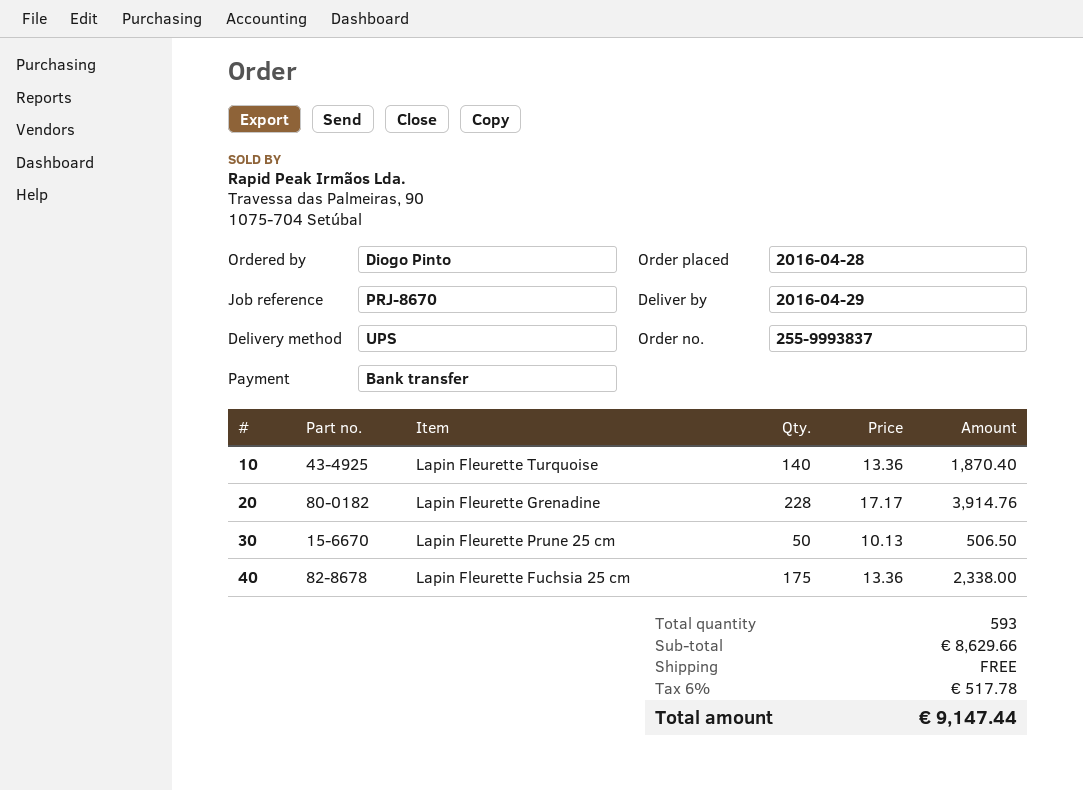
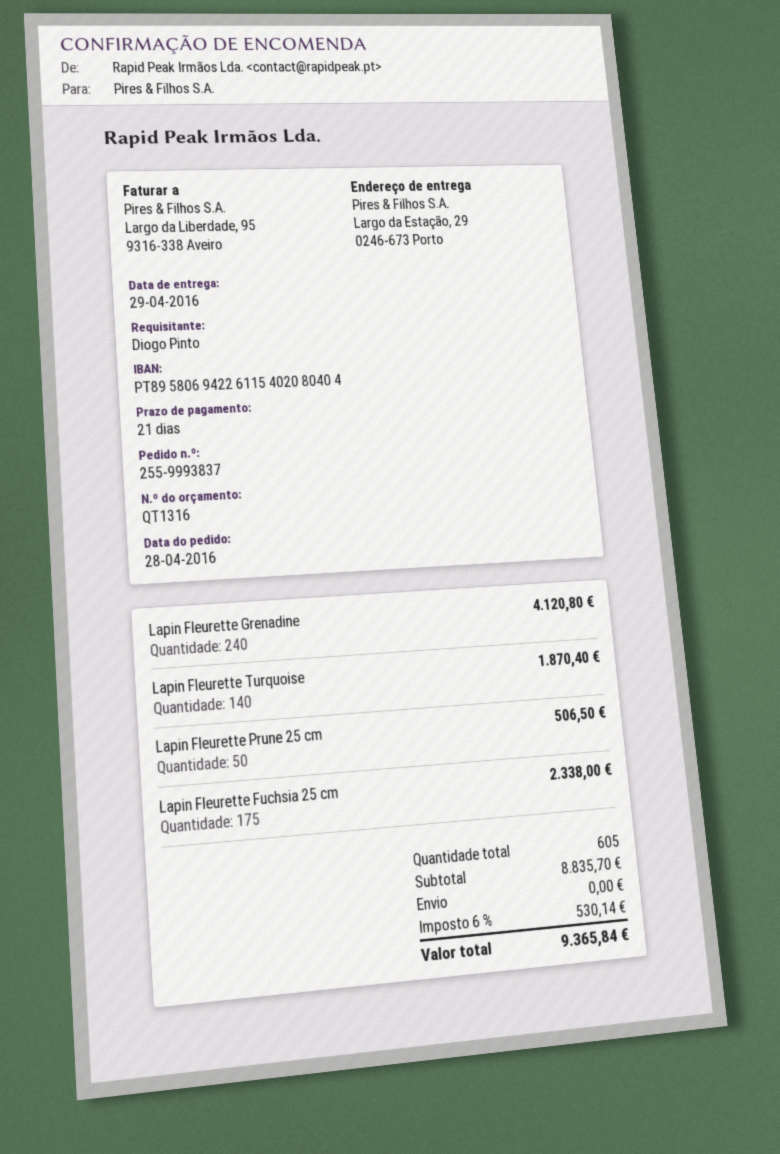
Lapin Fleurette Grenadine: 228 for 3914.76 -> 240 for 4120.80
total quantity: 593 -> 605
subtotal: 8629.66 -> 8835.70
tax: 6% = 517.78 -> 6% = 530.14
total: 9147.44 -> 9365.84

